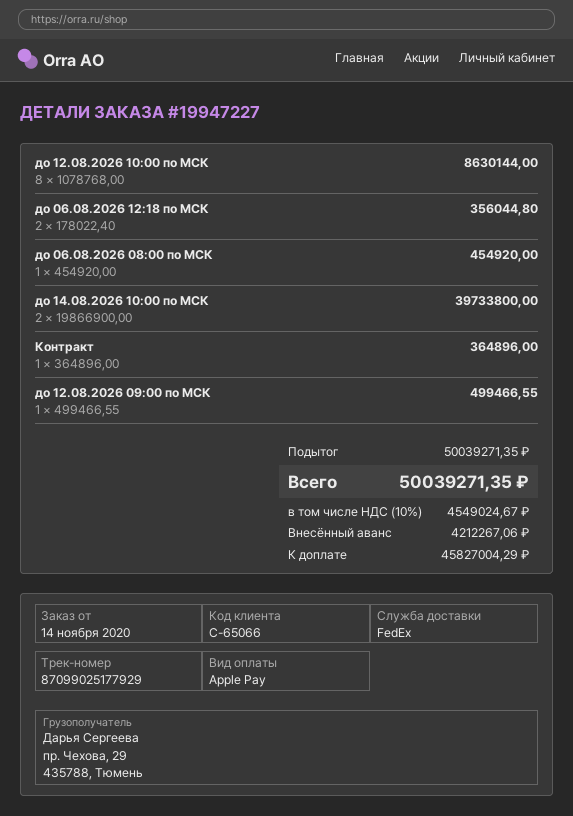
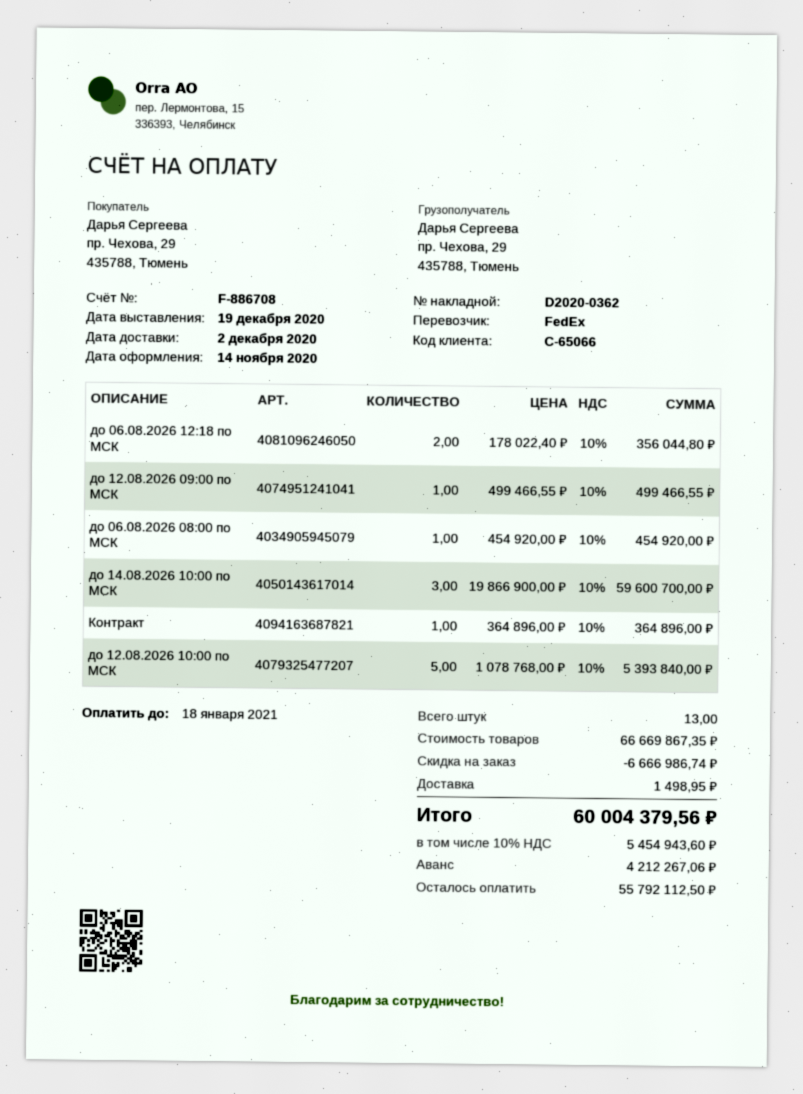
до 12.08.2026 10:00 по МСК: 8 x 1078768.00 = 8630144.00 -> 5 x 1078768.00 = 5393840.00
до 14.08.2026 10:00 по МСК: 2 x 19866900.00 = 39733800.00 -> 3 x 19866900.00 = 59600700.00
subtotal: 50039271.35 -> 66669867.35
discount: none -> 6666986.74
shipping: none -> 1498.95
tax: 10% = 4549024.67 -> 10% = 5454943.60
total: 50039271.35 -> 60004379.56
balance: 45827004.29 -> 55792112.50

